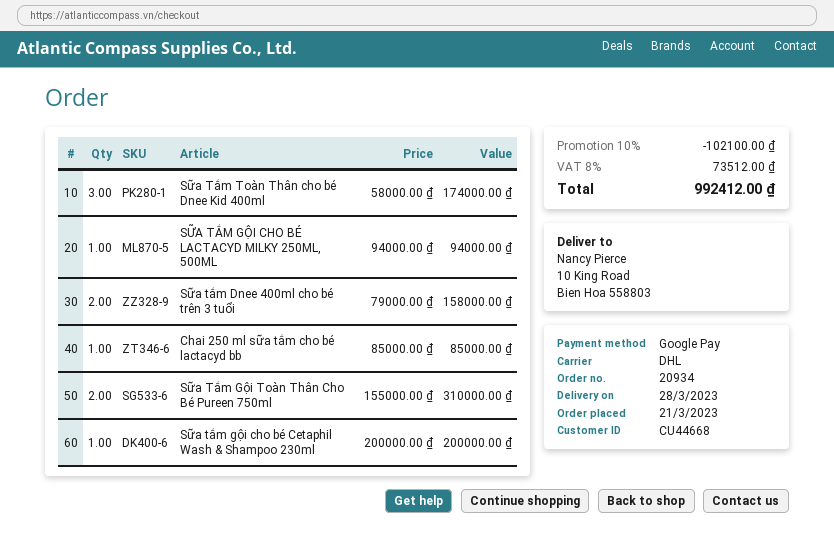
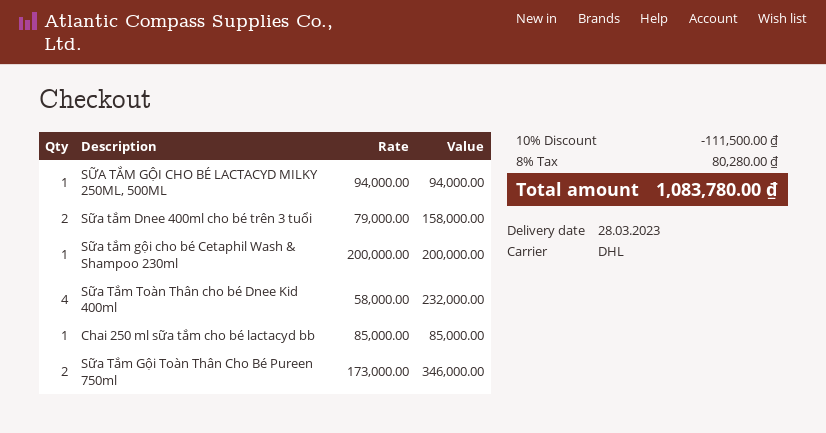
Sữa Tắm Toàn Thân cho bé Dnee Kid 400ml: 3 x 58000.00 = 174000.00 -> 4 x 58000.00 = 232000.00
Sữa Tắm Gội Toàn Thân Cho Bé Pureen 750ml: 2 x 155000.00 = 310000.00 -> 2 x 173000.00 = 346000.00
discount: 10% = 102100.00 -> 10% = 111500.00
tax: 8% = 73512.00 -> 8% = 80280.00
total: 992412.00 -> 1083780.00

